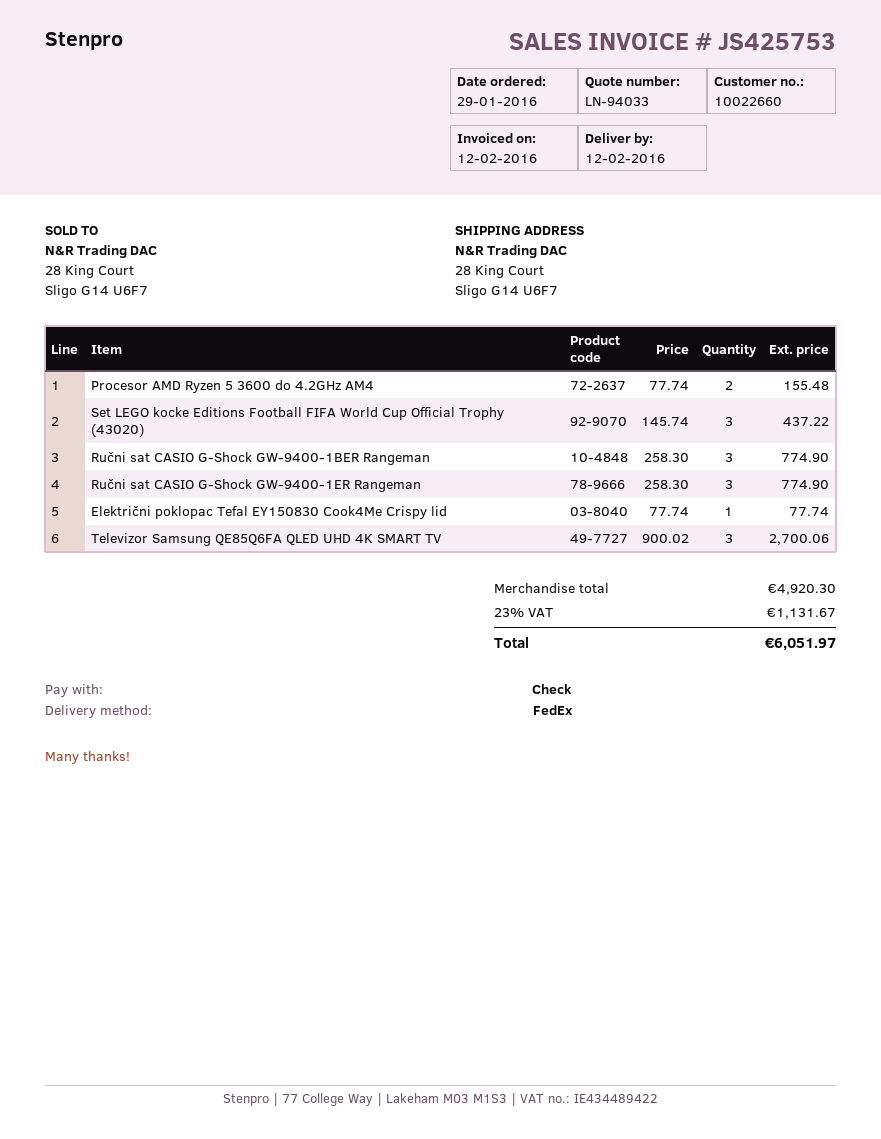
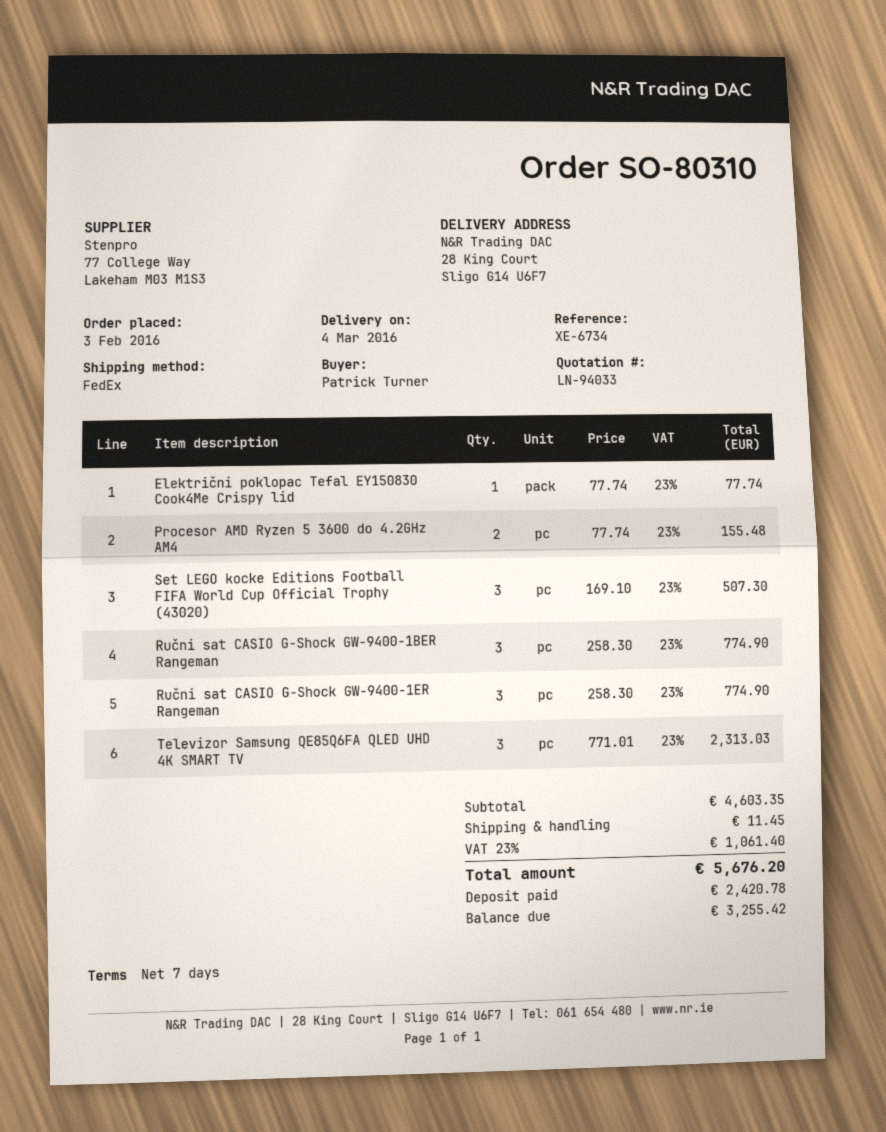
order date: 2016-01-29 -> 2016-02-03
delivery date: 2016-02-12 -> 2016-03-04
Set LEGO kocke Editions Football FIFA World Cup Official Trophy (43020): 3 x 145.74 = 437.22 -> 3 x 169.10 = 507.30
Televizor Samsung QE85Q6FA QLED UHD 4K SMART TV: 3 x 900.02 = 2700.06 -> 3 x 771.01 = 2313.03
subtotal: 4920.30 -> 4603.35
shipping: none -> 11.45
tax: 23% = 1131.67 -> 23% = 1061.40
total: 6051.97 -> 5676.20

